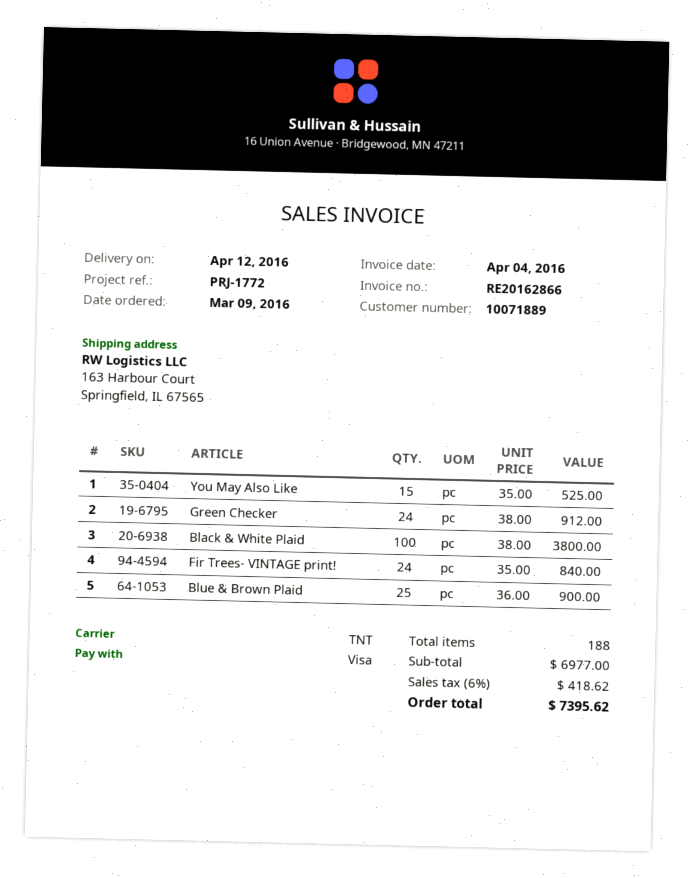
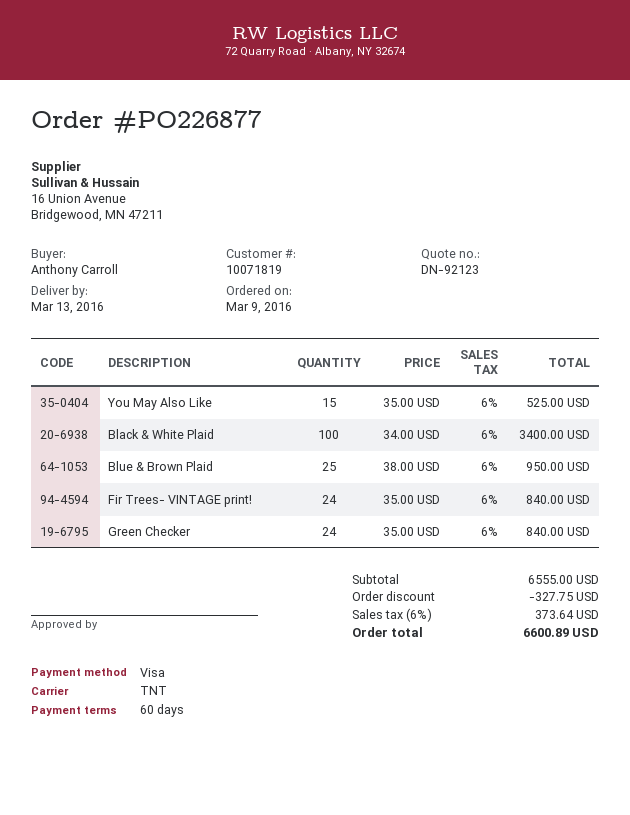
delivery date: 2016-04-12 -> 2016-03-13
customer number: 10071889 -> 10071819
Green Checker: 24 x 38.00 = 912.00 -> 24 x 35.00 = 840.00
Black & White Plaid: 100 x 38.00 = 3800.00 -> 100 x 34.00 = 3400.00
Blue & Brown Plaid: 25 x 36.00 = 900.00 -> 25 x 38.00 = 950.00
subtotal: 6977.00 -> 6555.00
discount: none -> 327.75
tax: 6% = 418.62 -> 6% = 373.64
total: 7395.62 -> 6600.89

